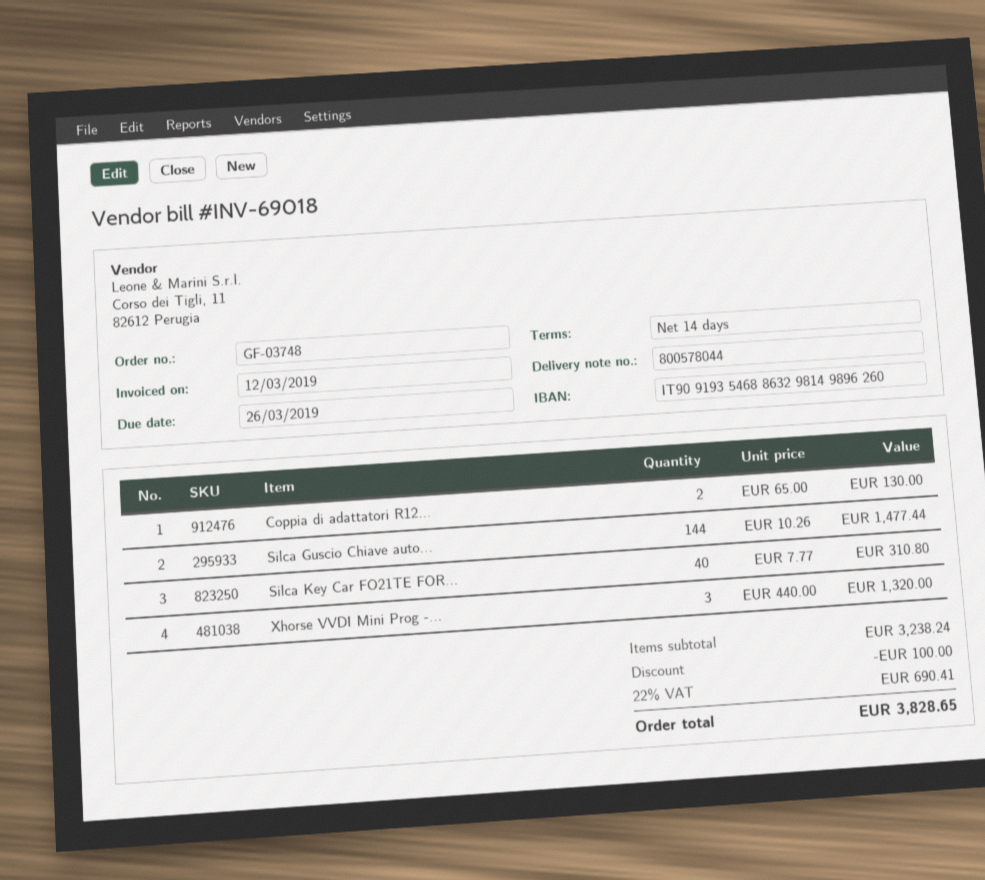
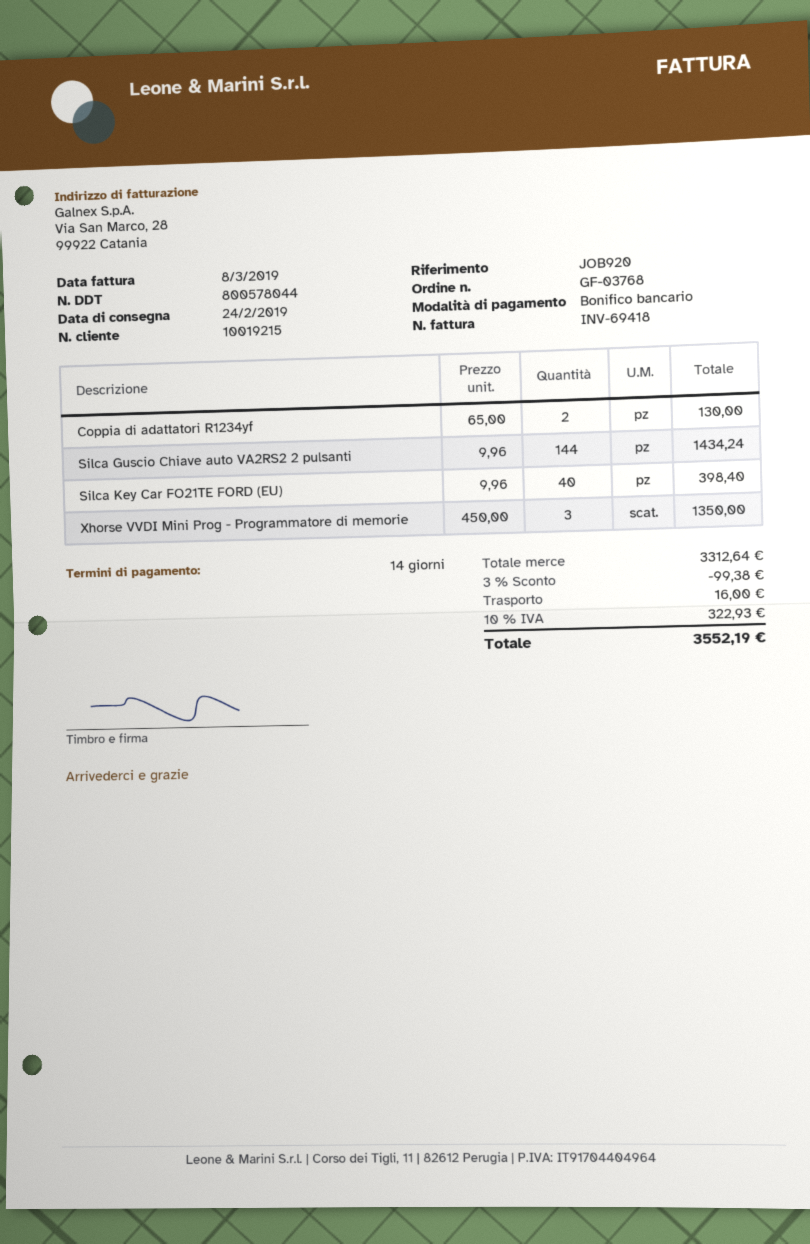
order number: GF-03748 -> GF-03768
invoice number: INV-69018 -> INV-69418
invoice date: 2019-03-12 -> 2019-03-08
Silca Guscio Chiave auto...: 144 x 10.26 = 1477.44 -> 144 x 9.96 = 1434.24
Silca Key Car FO21TE FOR...: 40 x 7.77 = 310.80 -> 40 x 9.96 = 398.40
Xhorse VVDI Mini Prog -...: 3 x 440.00 = 1320.00 -> 3 x 450.00 = 1350.00
subtotal: 3238.24 -> 3312.64
discount: 100.00 -> 99.38
shipping: none -> 16.00
tax: 22% = 690.41 -> 10% = 322.93
total: 3828.65 -> 3552.19

